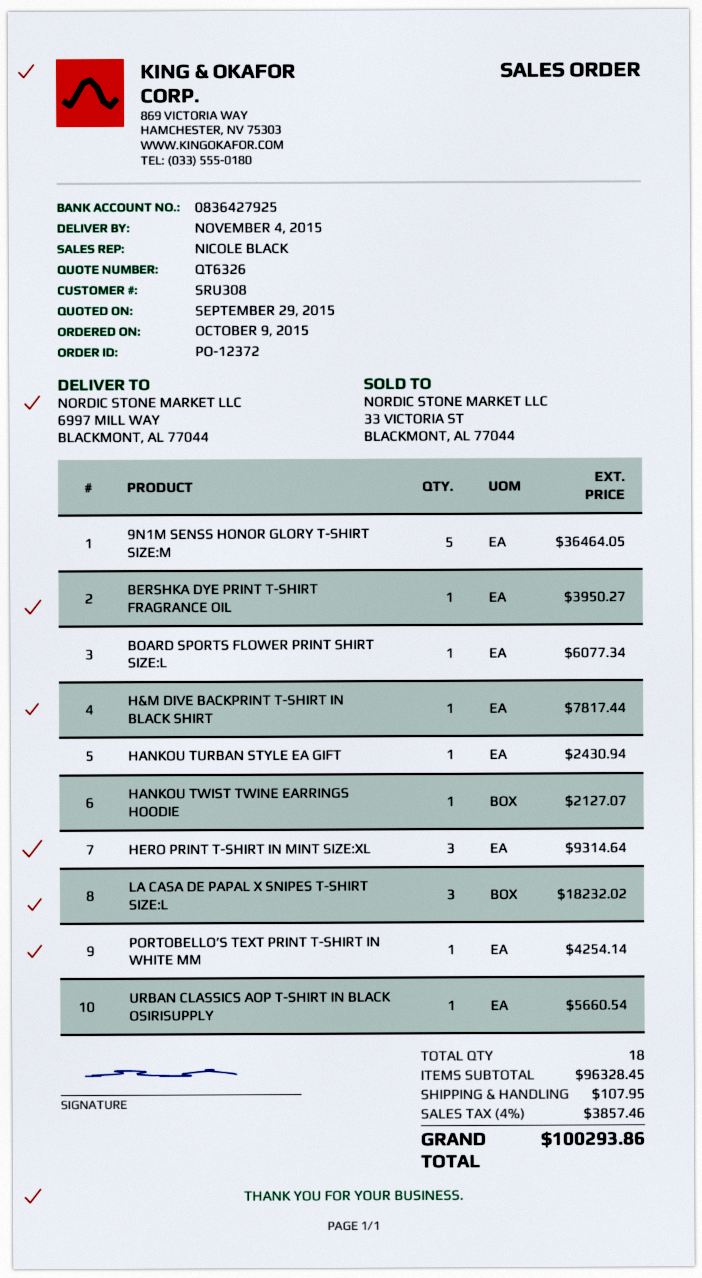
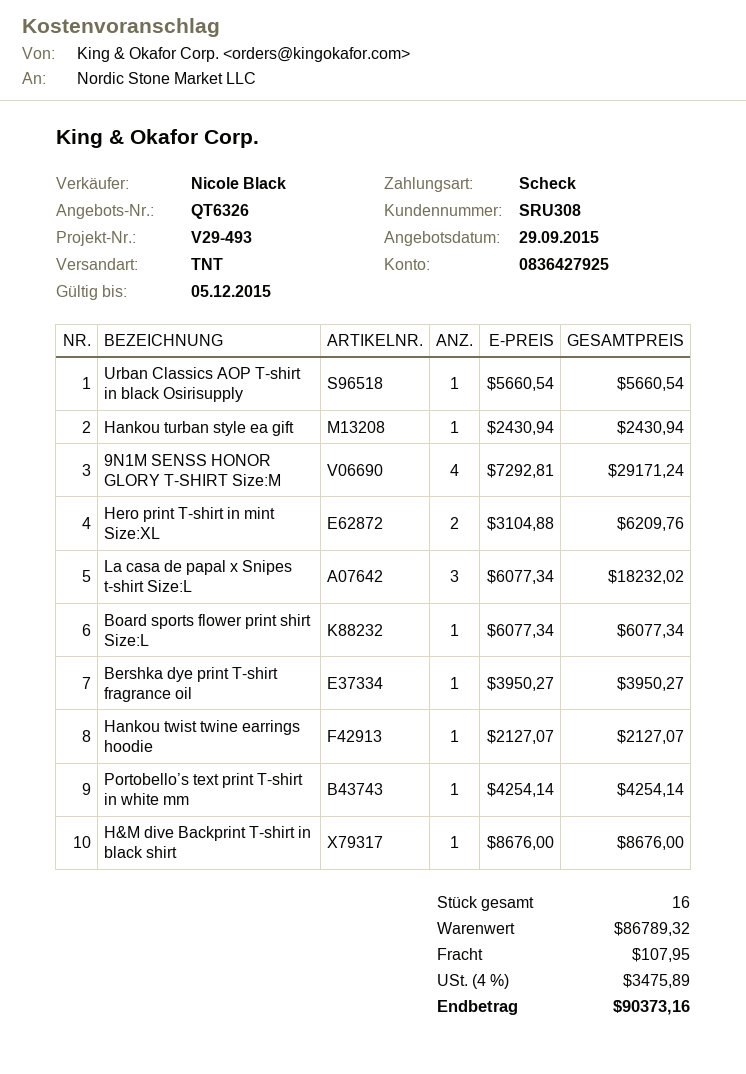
9N1M SENSS HONOR GLORY T-SHIRT SIZE:M: 5 for 36464.05 -> 4 for 29171.24
H&M DIVE BACKPRINT T-SHIRT IN BLACK SHIRT: 1 for 7817.44 -> 1 for 8676.00
HERO PRINT T-SHIRT IN MINT SIZE:XL: 3 for 9314.64 -> 2 for 6209.76
total quantity: 18 -> 16
subtotal: 96328.45 -> 86789.32
tax: 4% = 3857.46 -> 4% = 3475.89
total: 100293.86 -> 90373.16

